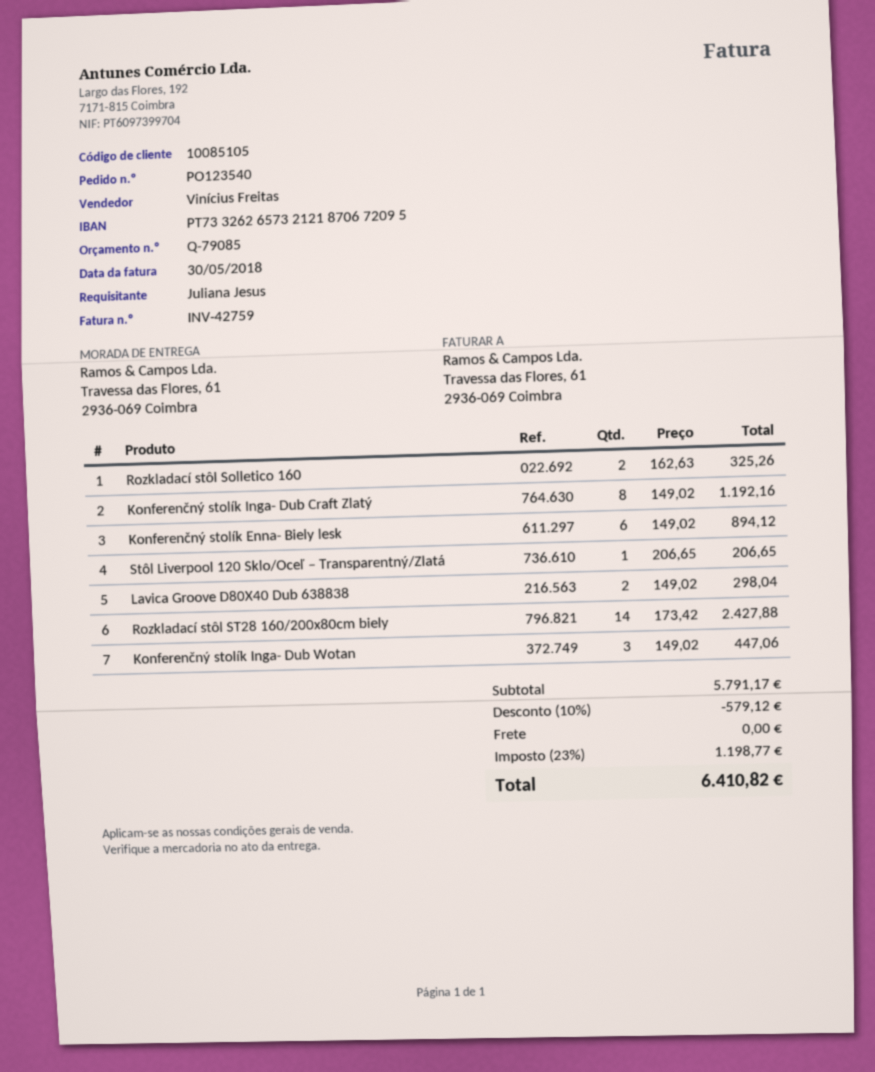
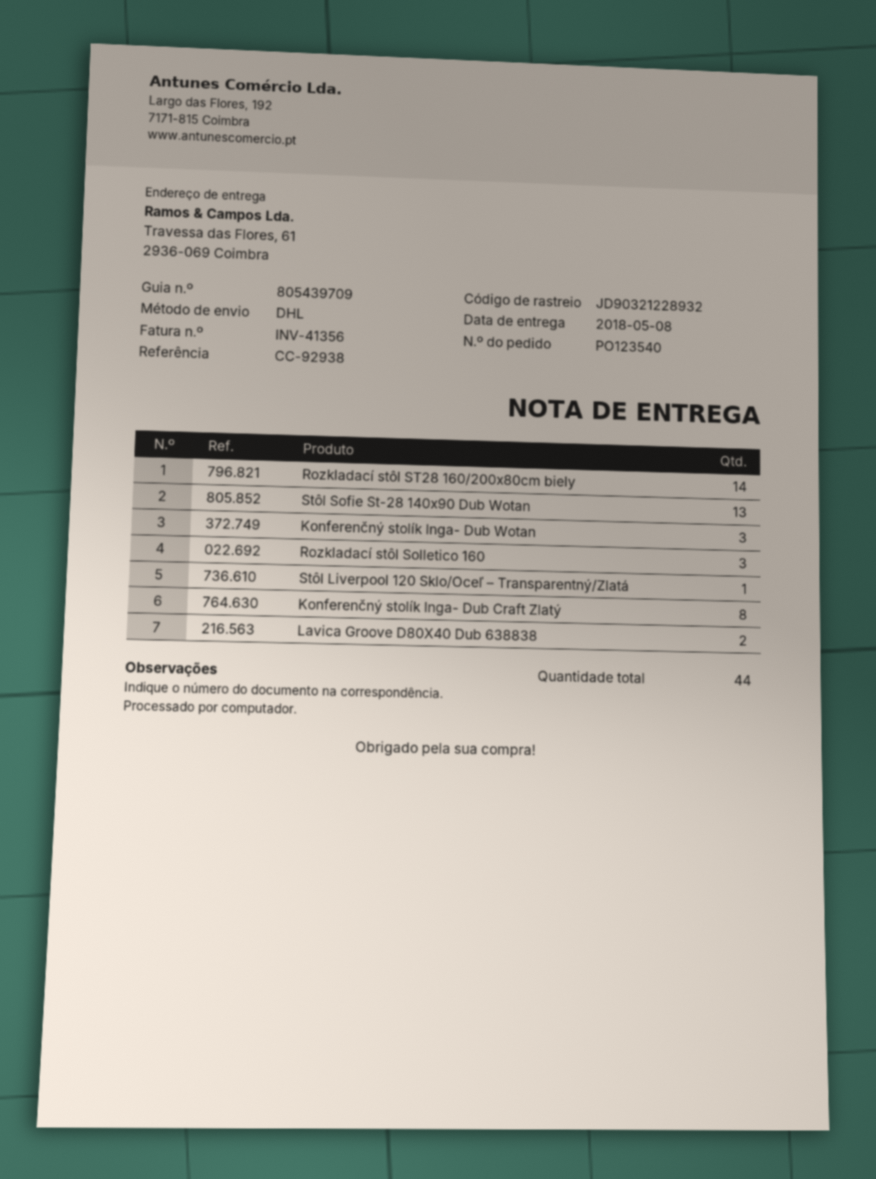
invoice number: INV-42759 -> INV-41356
Rozkladací stôl Solletico 160: 2 -> 3
Konferenčný stolík Enna- Biely lesk: 6 -> none
Stôl Sofie St-28 140x90 Dub Wotan: none -> 13

